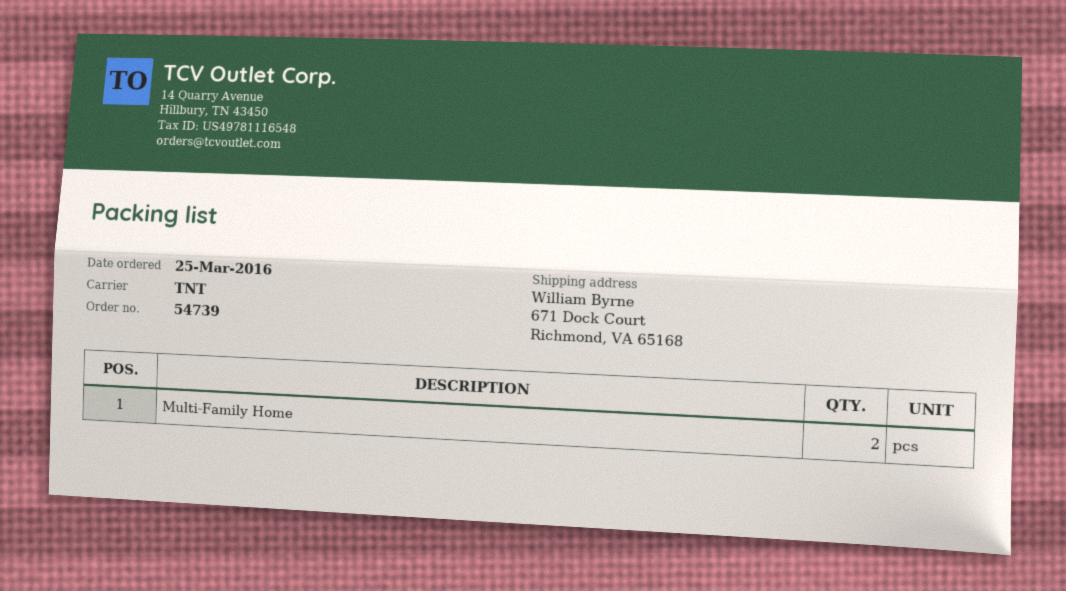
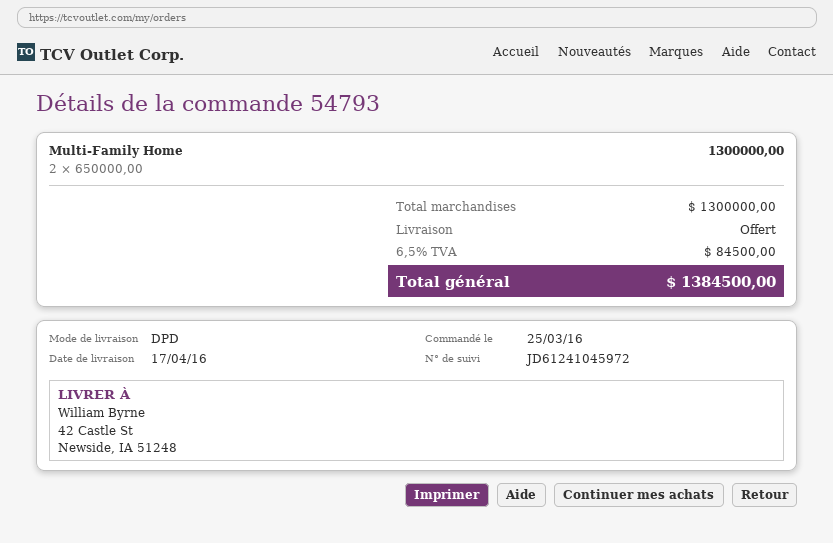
order number: 54739 -> 54793
shipping method: TNT -> DPD
ship to: 671 Dock Court, Richmond, VA 65168 -> 42 Castle St, Newside, IA 51248

